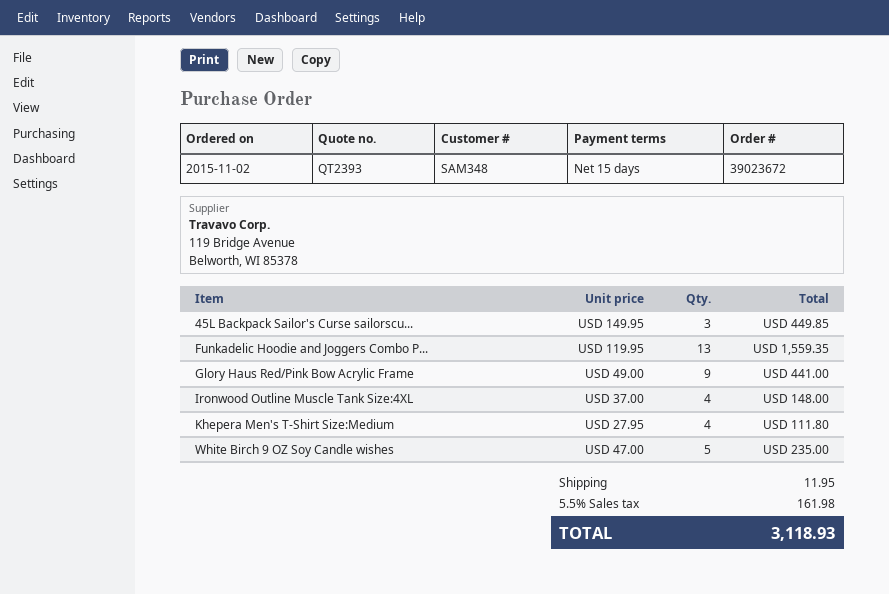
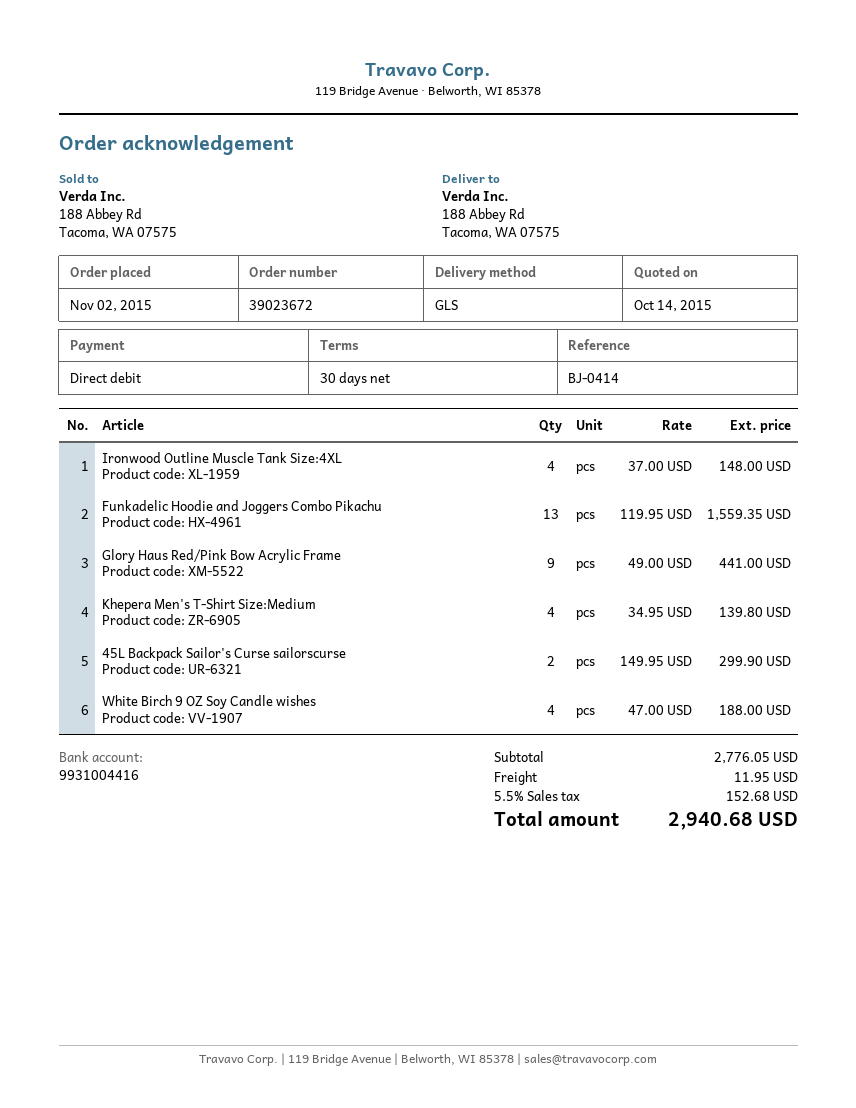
payment terms: 15 days -> 30 days
45L Backpack Sailor's Curse sailorscu...: 3 x 149.95 = 449.85 -> 2 x 149.95 = 299.90
Khepera Men's T-Shirt Size:Medium: 4 x 27.95 = 111.80 -> 4 x 34.95 = 139.80
White Birch 9 OZ Soy Candle wishes: 5 x 47.00 = 235.00 -> 4 x 47.00 = 188.00
tax: 5.5% = 161.98 -> 5.5% = 152.68
total: 3118.93 -> 2940.68

